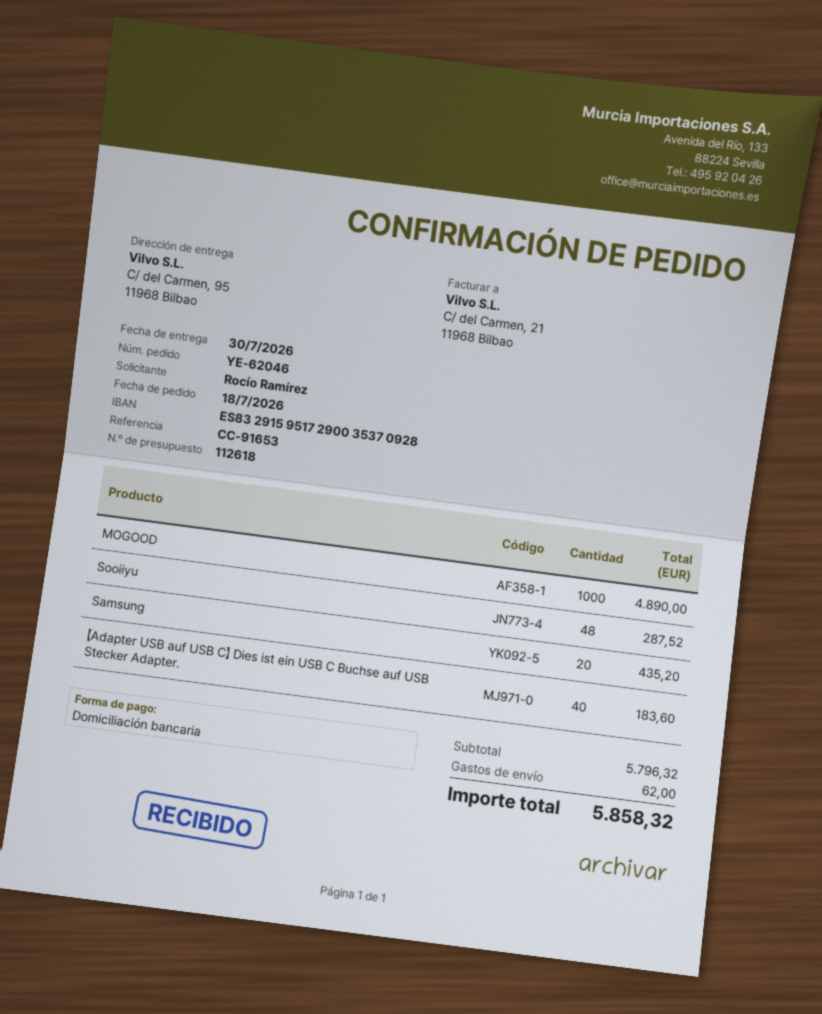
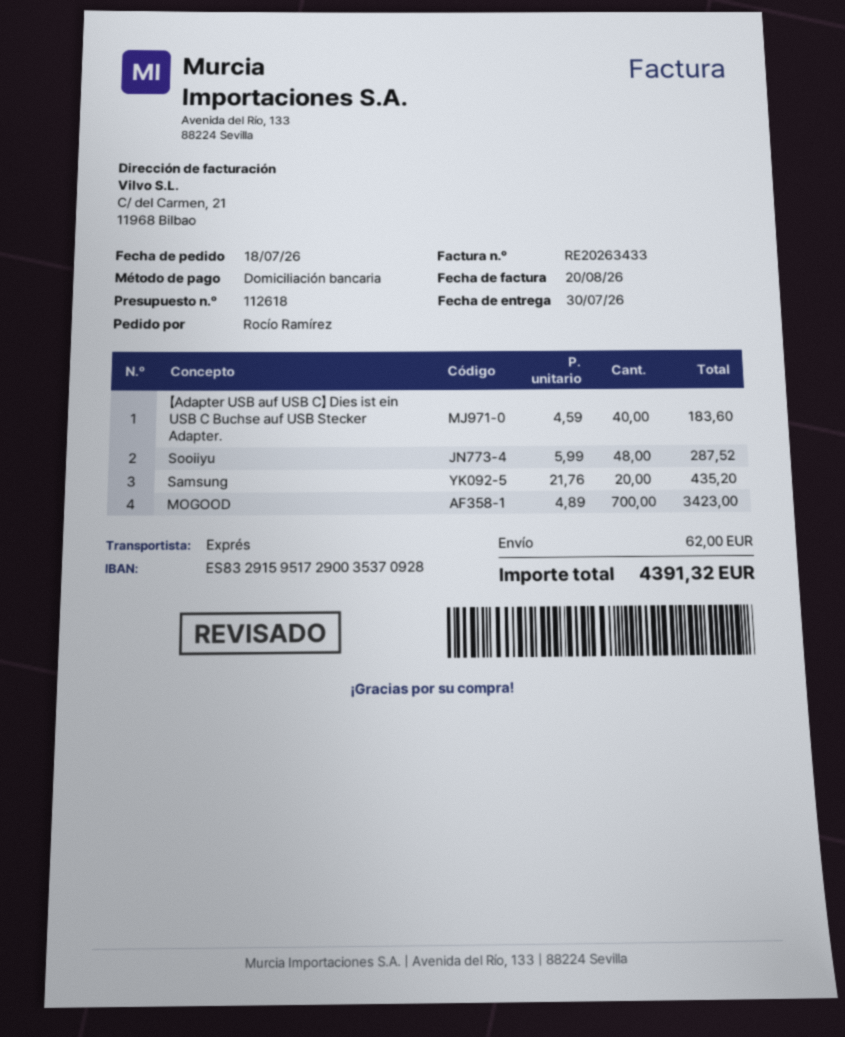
MOGOOD: 1000 for 4890.00 -> 700 for 3423.00
total: 5858.32 -> 4391.32

